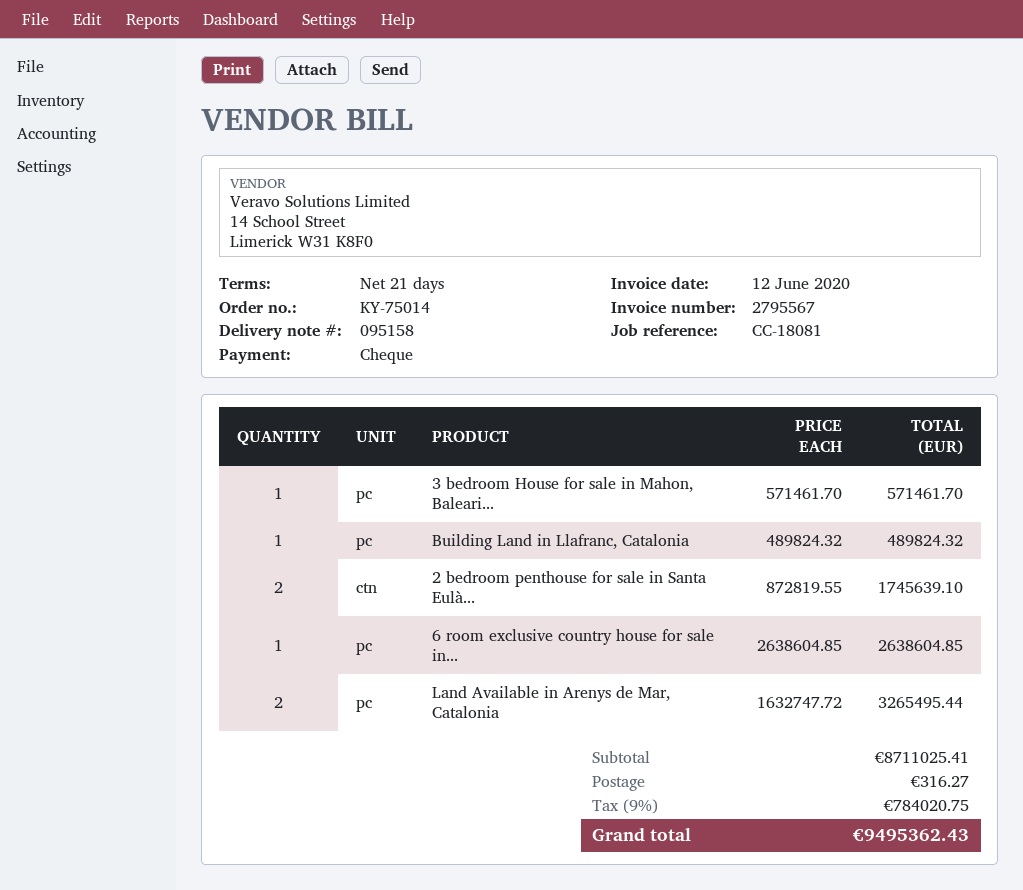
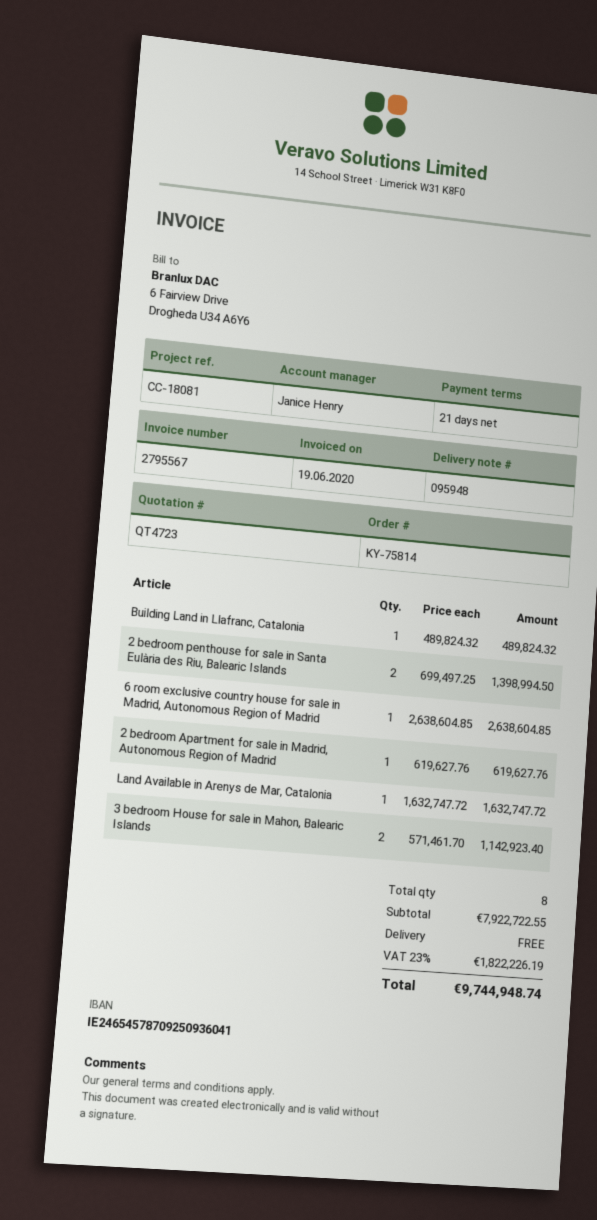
order number: KY-75014 -> KY-75814
delivery note number: 095158 -> 095948
invoice date: 2020-06-12 -> 2020-06-19
3 bedroom House for sale in Mahon, Baleari...: 1 x 571461.70 = 571461.70 -> 2 x 571461.70 = 1142923.40
2 bedroom penthouse for sale in Santa Eulà...: 2 x 872819.55 = 1745639.10 -> 2 x 699497.25 = 1398994.50
Land Available in Arenys de Mar, Catalonia: 2 x 1632747.72 = 3265495.44 -> 1 x 1632747.72 = 1632747.72
2 bedroom Apartment for sale in Madrid, Autonomous Region of Madrid: none -> 1 x 619627.76 = 619627.76
subtotal: 8711025.41 -> 7922722.55
shipping: 316.27 -> 0.00
tax: 9% = 784020.75 -> 23% = 1822226.19
total: 9495362.43 -> 9744948.74

